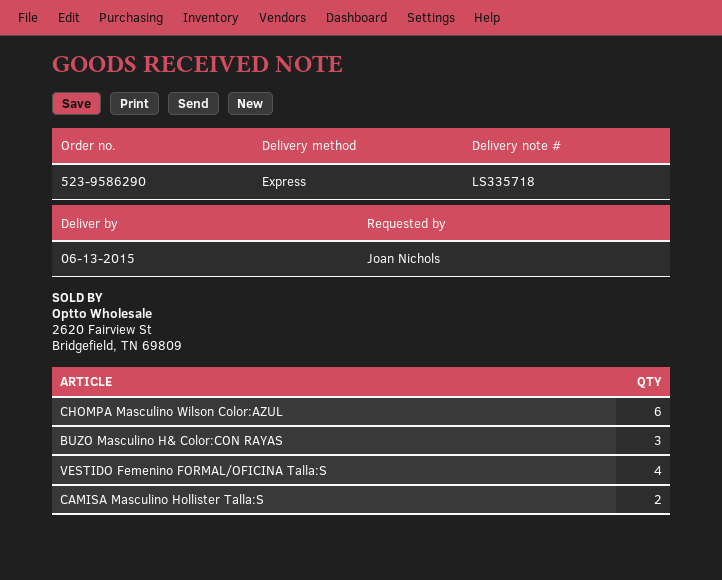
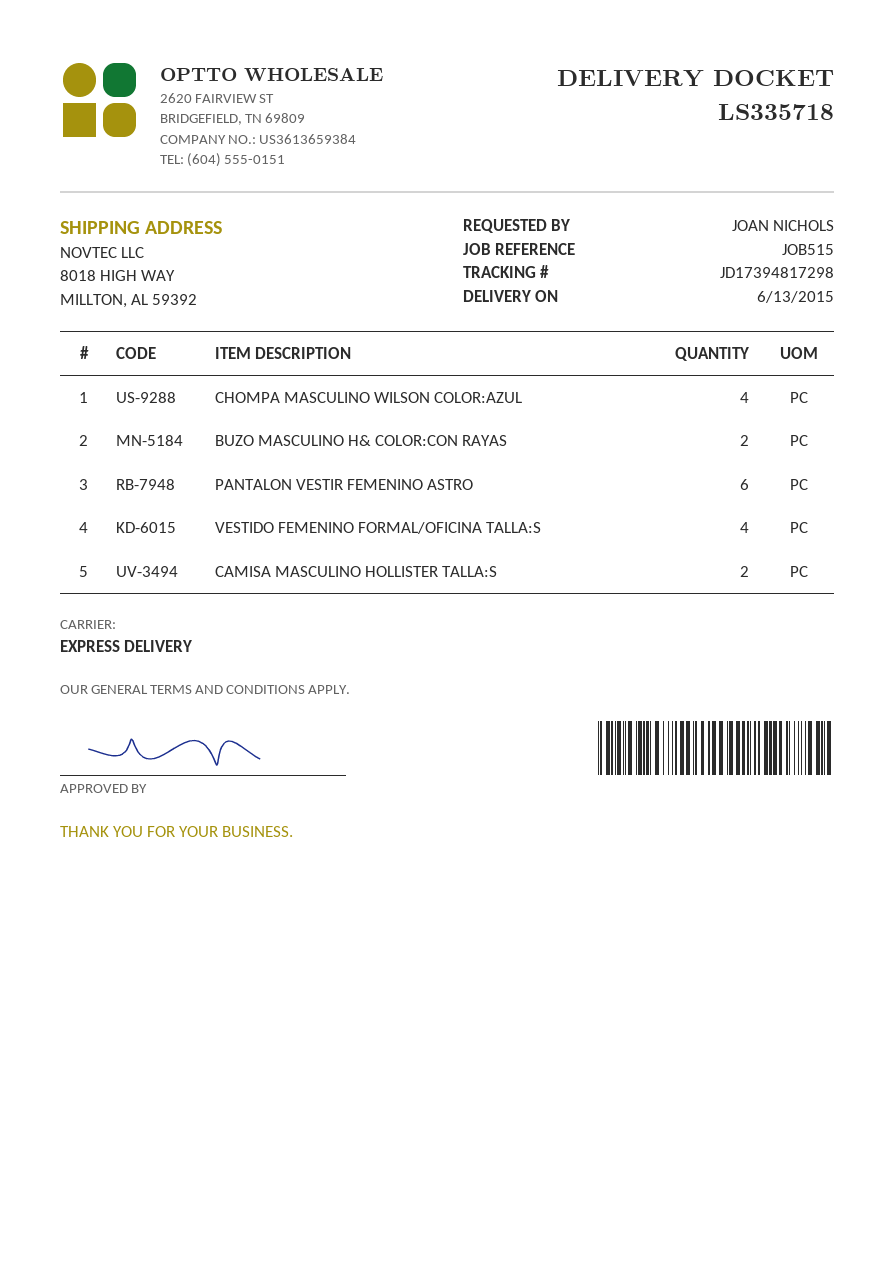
CHOMPA Masculino Wilson Color:AZUL: 6 -> 4
BUZO Masculino H& Color:CON RAYAS: 3 -> 2
PANTALON VESTIR FEMENINO ASTRO: none -> 6

